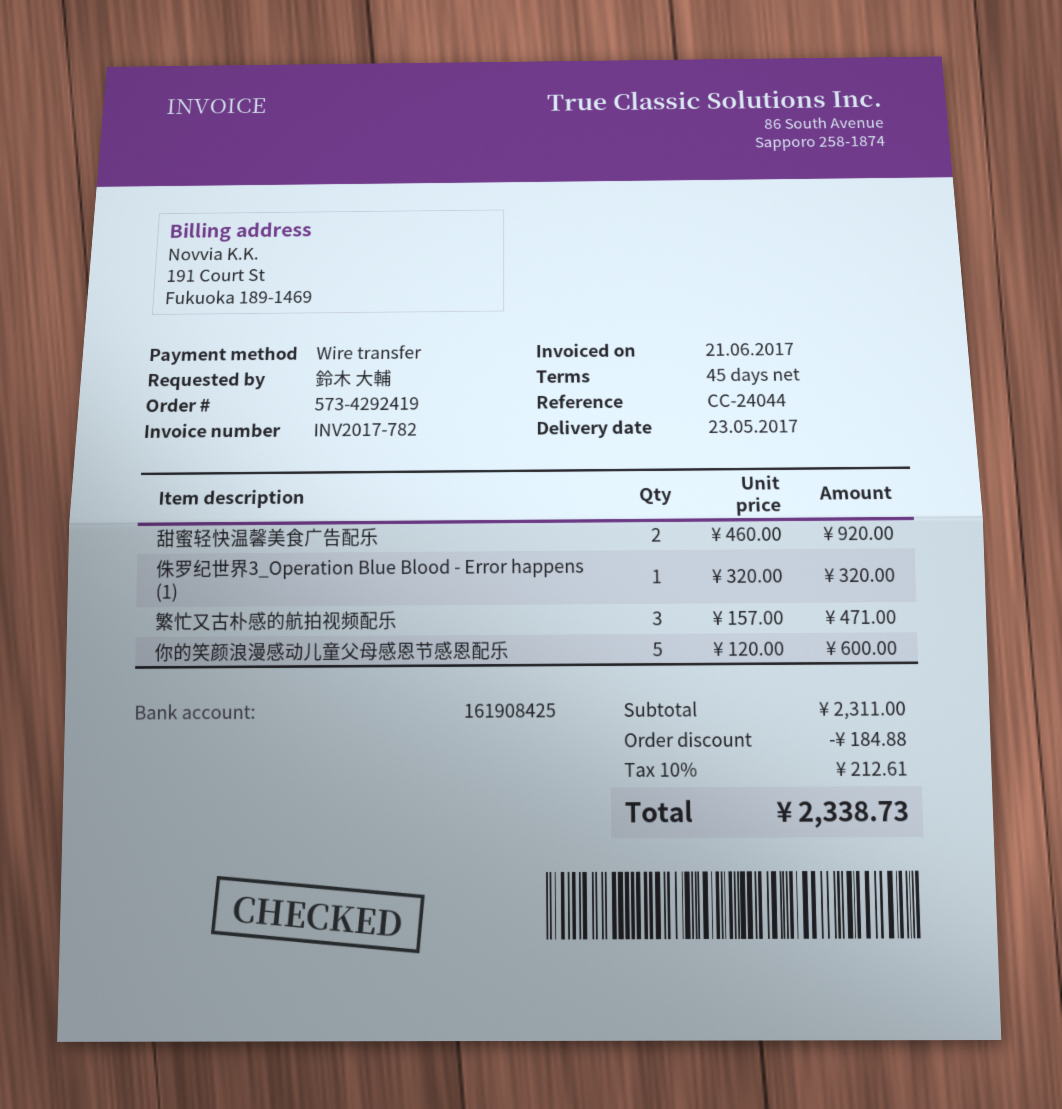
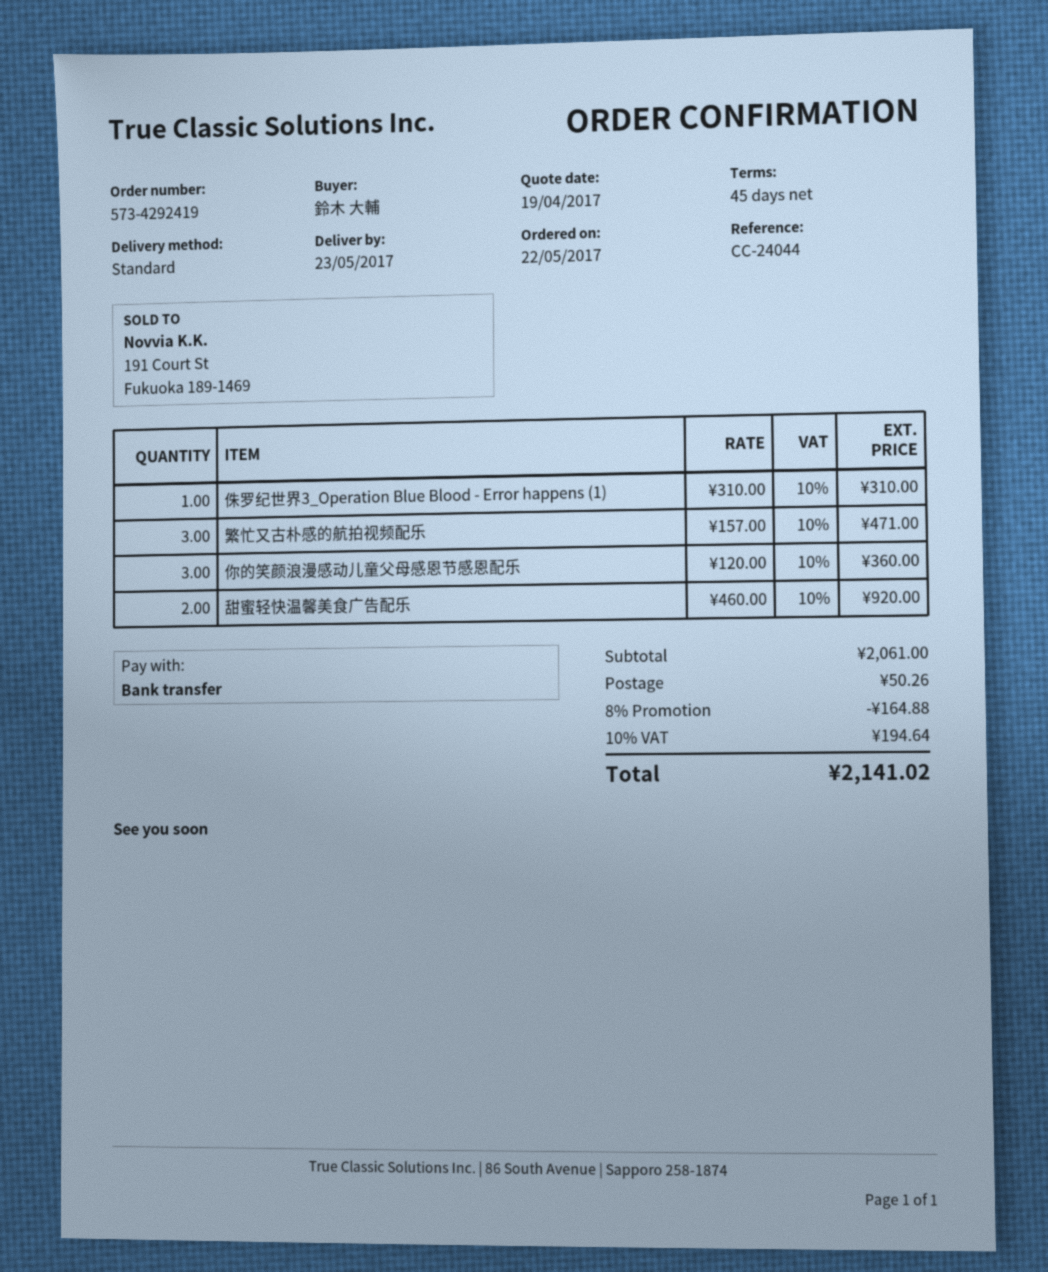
侏罗纪世界3_Operation Blue Blood - Error happens (1): 1 x 320.00 = 320.00 -> 1 x 310.00 = 310.00
你的笑颜浪漫感动儿童父母感恩节感恩配乐: 5 x 120.00 = 600.00 -> 3 x 120.00 = 360.00
subtotal: 2311.00 -> 2061.00
discount: 184.88 -> 164.88
shipping: none -> 50.26
tax: 10% = 212.61 -> 10% = 194.64
total: 2338.73 -> 2141.02

